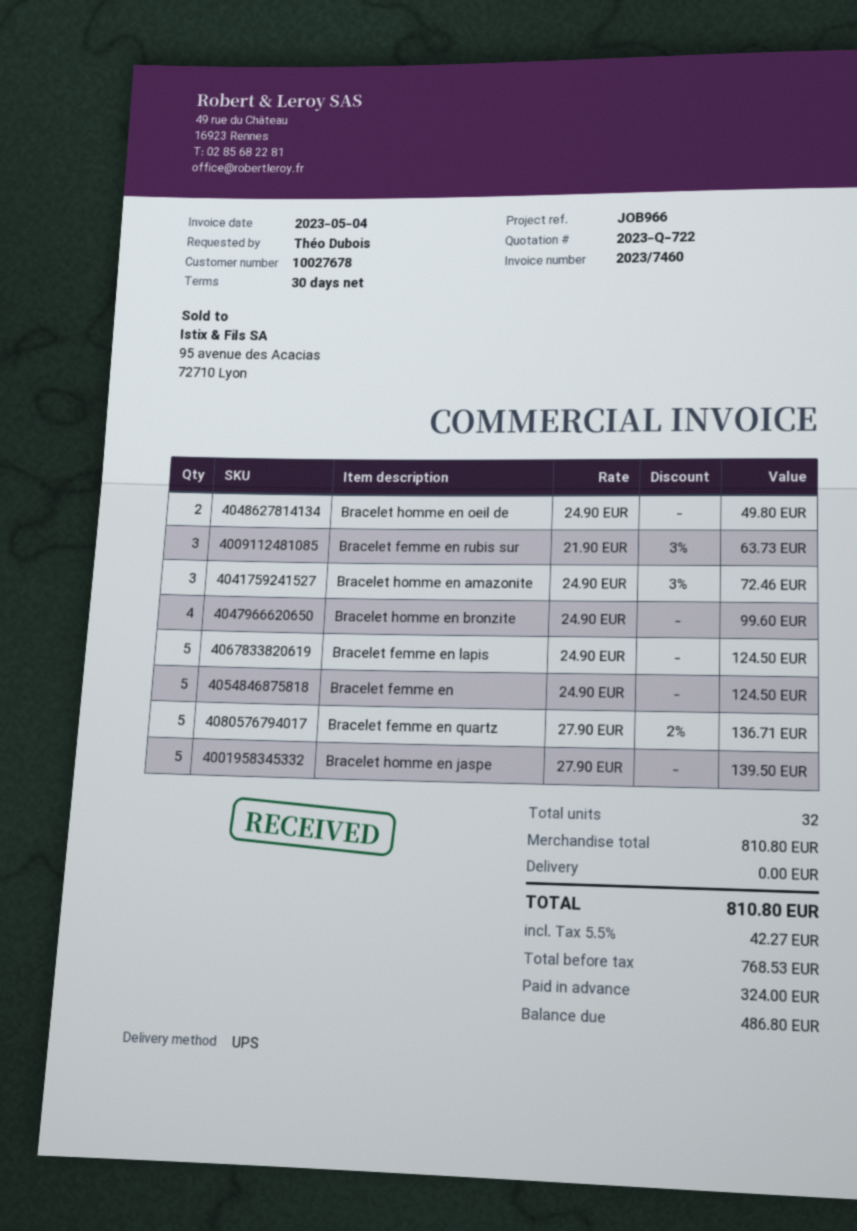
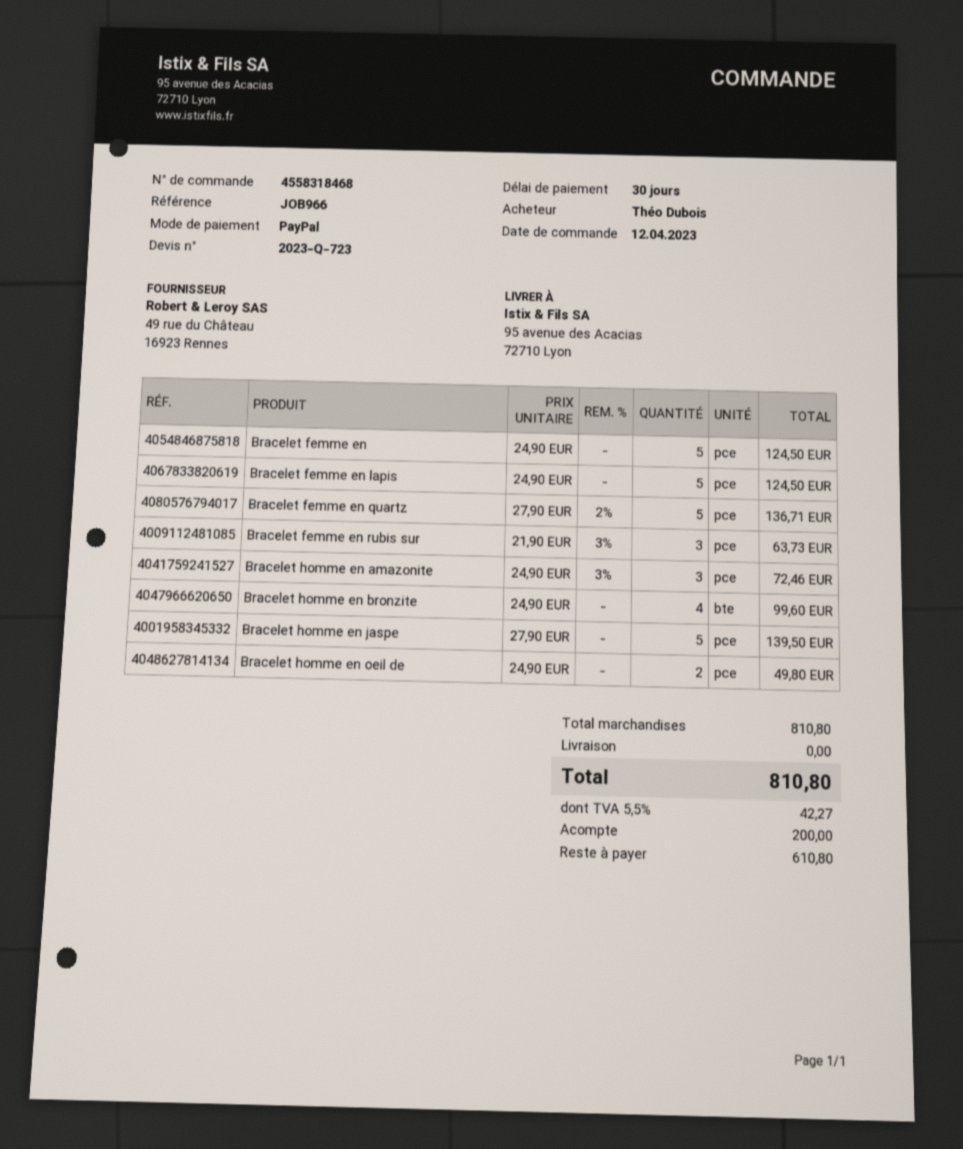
quote number: 2023-Q-722 -> 2023-Q-723
deposit: 324.00 -> 200.00
balance: 486.80 -> 610.80

